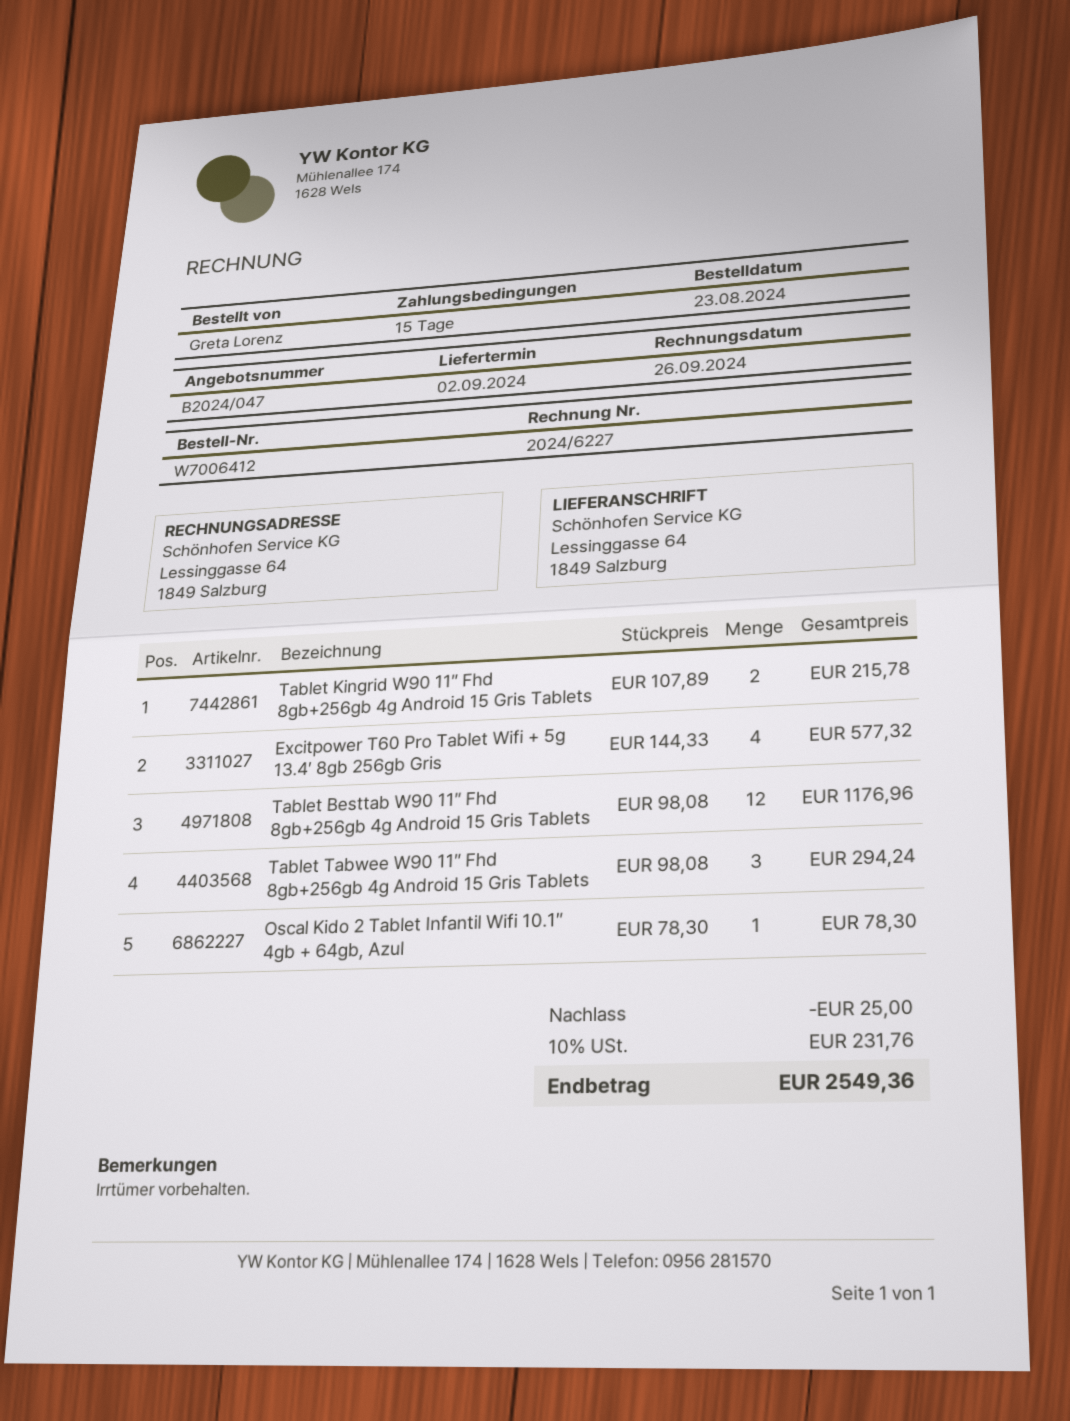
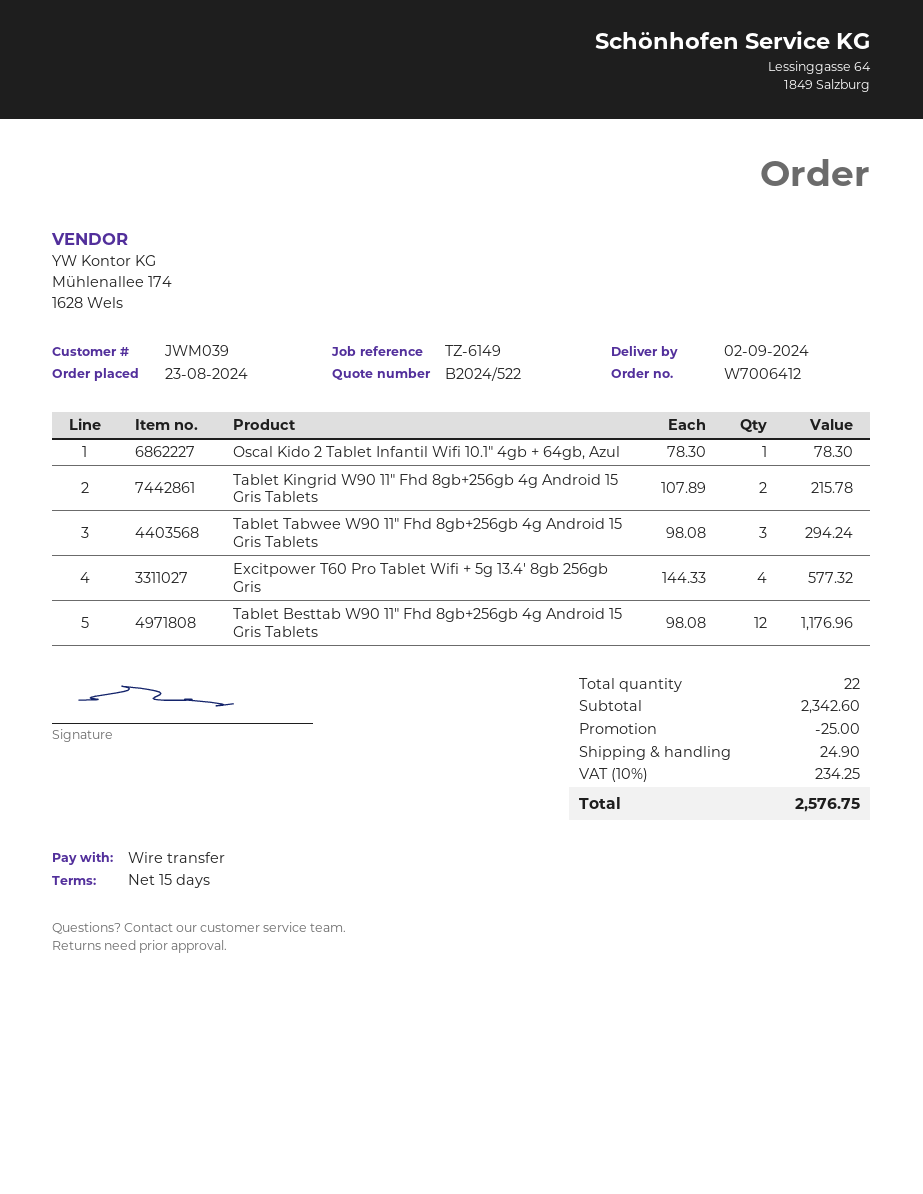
quote number: B2024/047 -> B2024/522
shipping: none -> 24.90
tax: 10% = 231.76 -> 10% = 234.25
total: 2549.36 -> 2576.75

